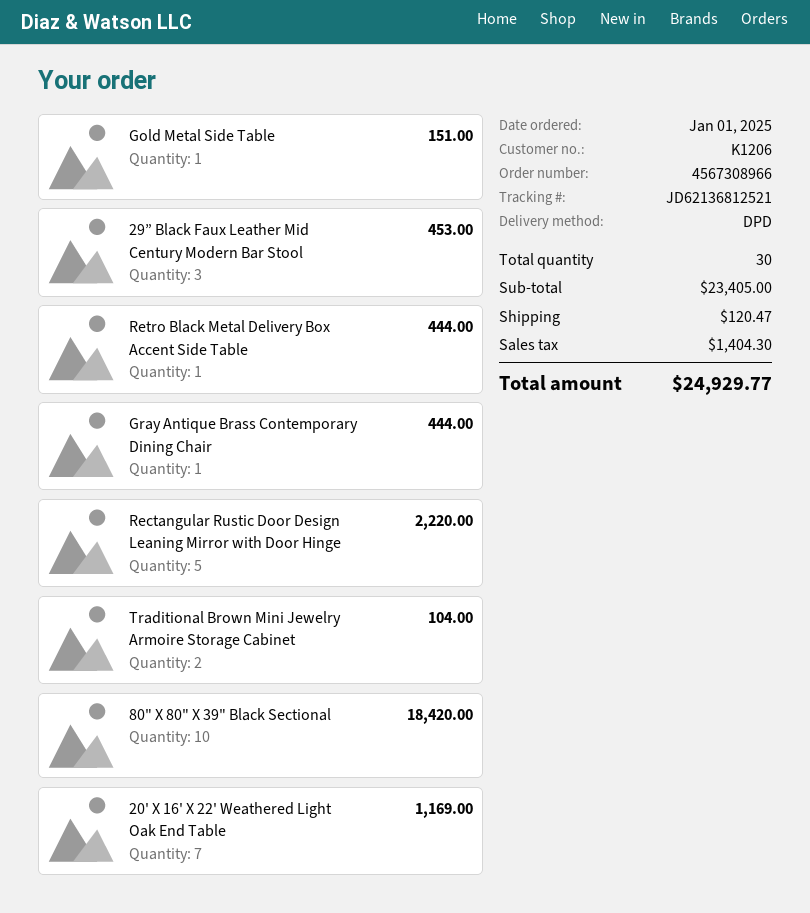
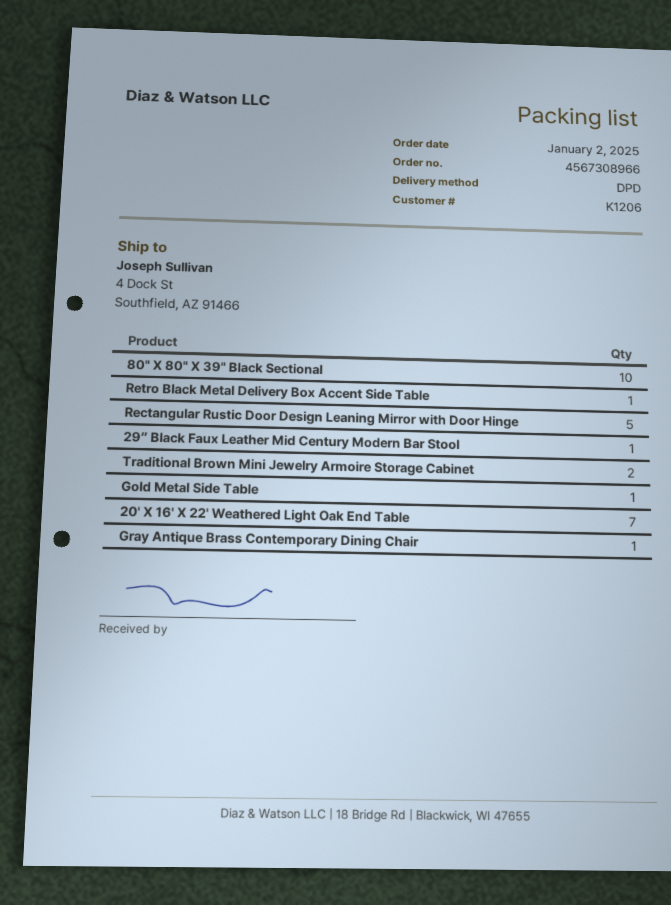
order date: 2025-01-01 -> 2025-01-02
29” Black Faux Leather Mid Century Modern Bar Stool: 3 -> 1

